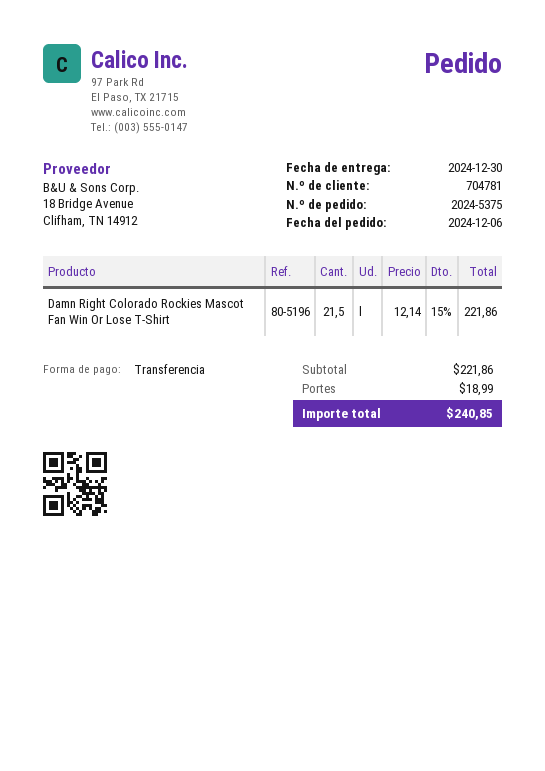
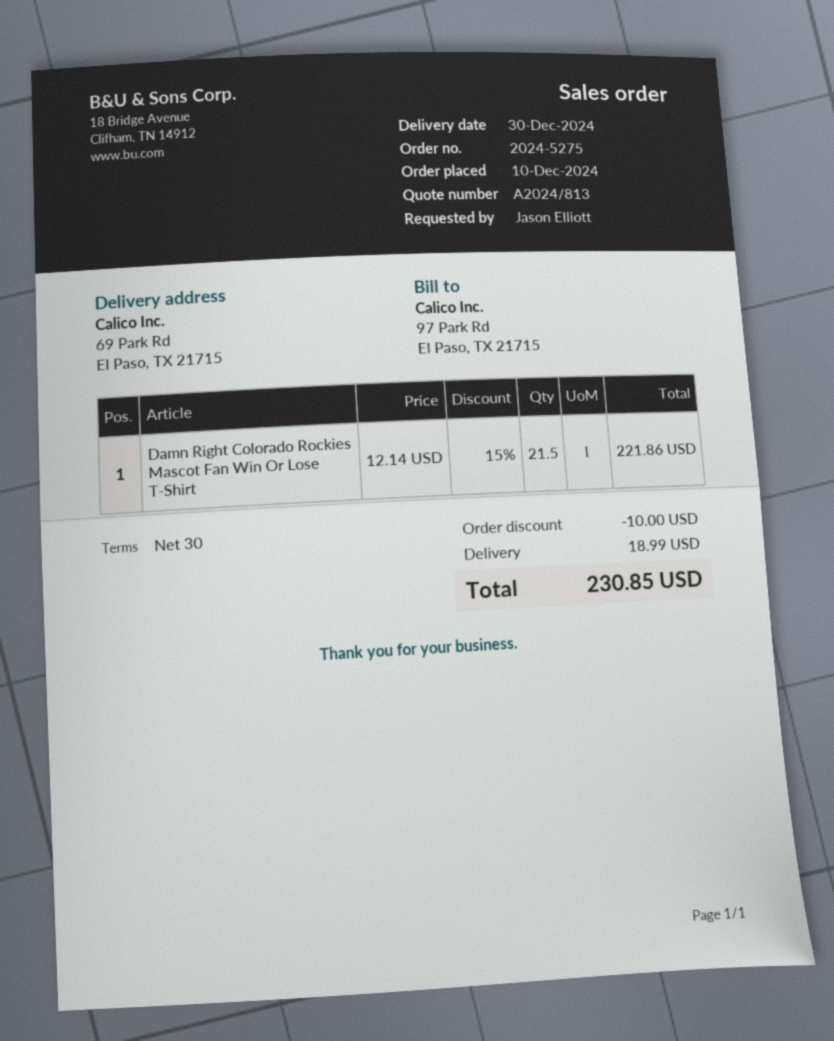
order number: 2024-5375 -> 2024-5275
order date: 2024-12-06 -> 2024-12-10
discount: none -> 10.00
total: 240.85 -> 230.85

